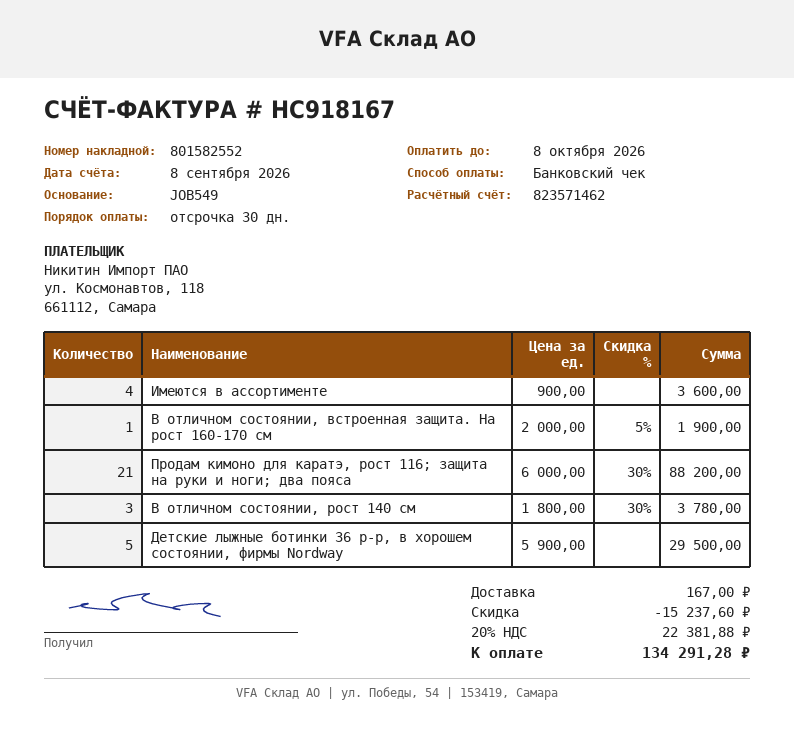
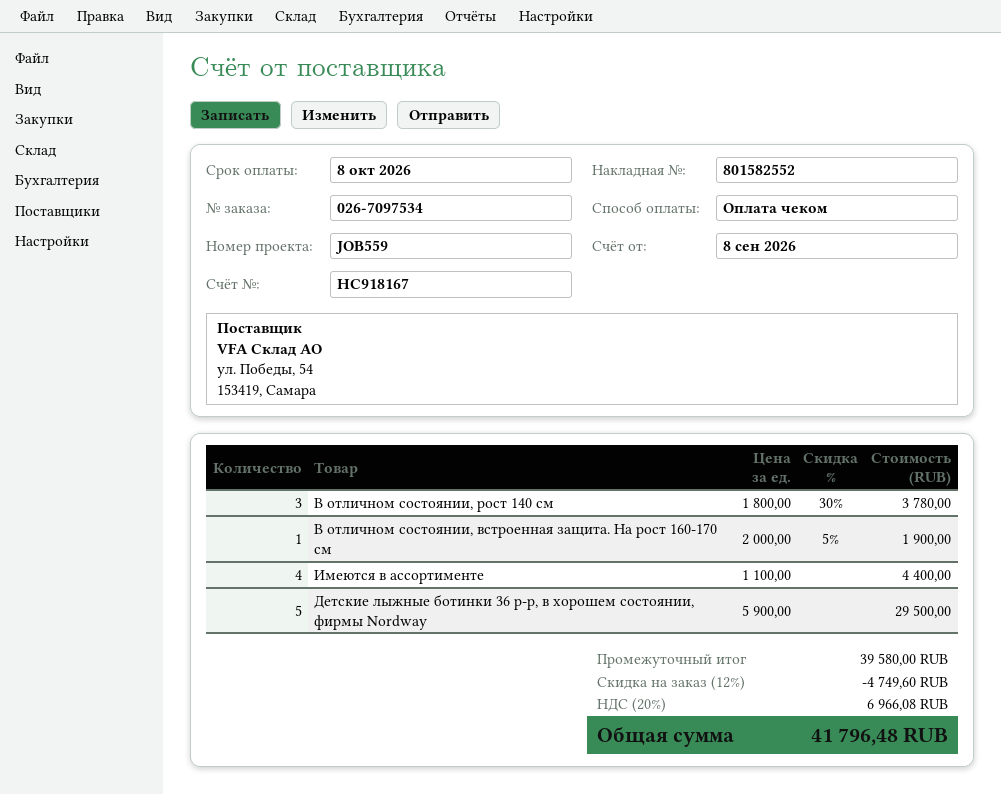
reference: JOB549 -> JOB559
Имеются в ассортименте: 4 x 900.00 = 3600.00 -> 4 x 1100.00 = 4400.00
Продам кимоно для каратэ, рост 116; защита на руки и ноги; два пояса: 21 x 6000.00 - 30% = 88200.00 -> none
discount: 15237.60 -> 4749.60
shipping: 167.00 -> none
tax: 20% = 22381.88 -> 20% = 6966.08
total: 134291.28 -> 41796.48

